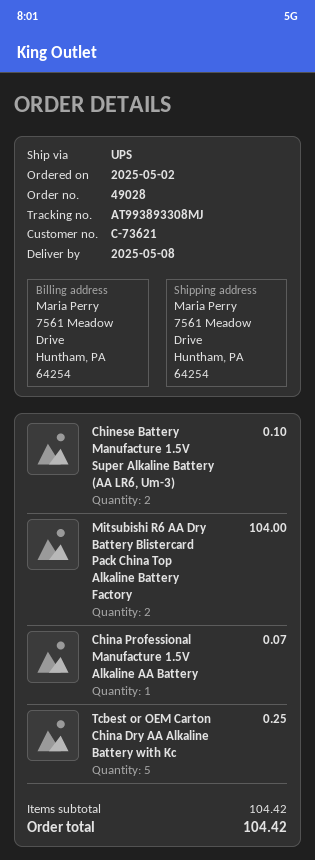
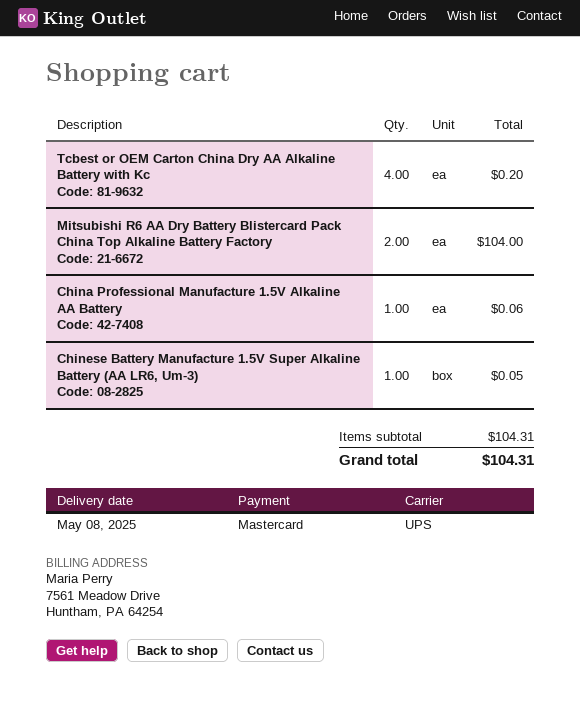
Chinese Battery Manufacture 1.5V Super Alkaline Battery (AA LR6, Um-3): 2 for 0.10 -> 1 for 0.05
China Professional Manufacture 1.5V Alkaline AA Battery: 1 for 0.07 -> 1 for 0.06
Tcbest or OEM Carton China Dry AA Alkaline Battery with Kc: 5 for 0.25 -> 4 for 0.20
subtotal: 104.42 -> 104.31
total: 104.42 -> 104.31

